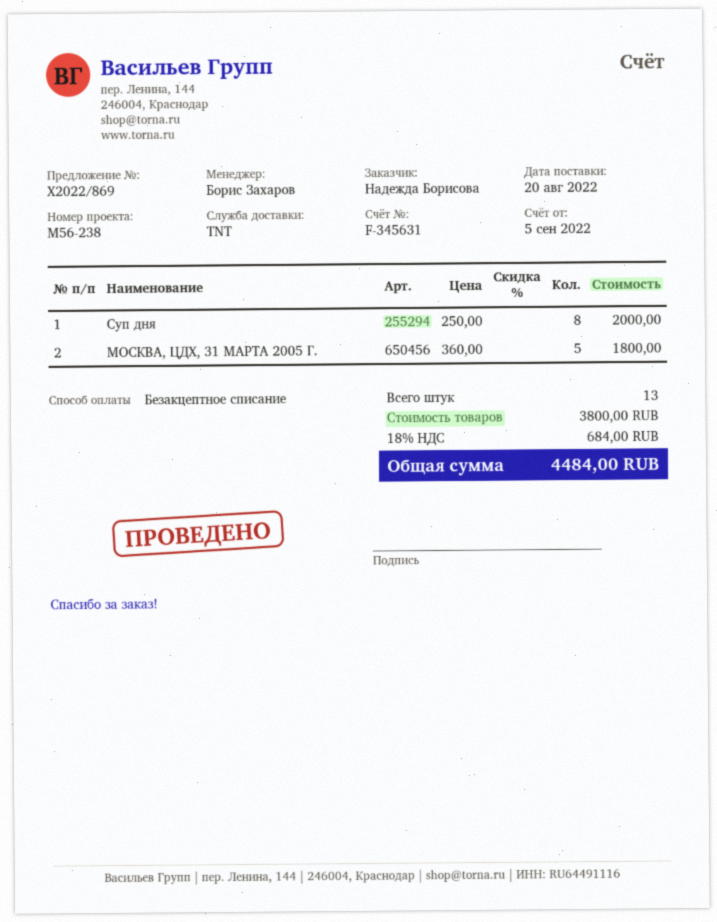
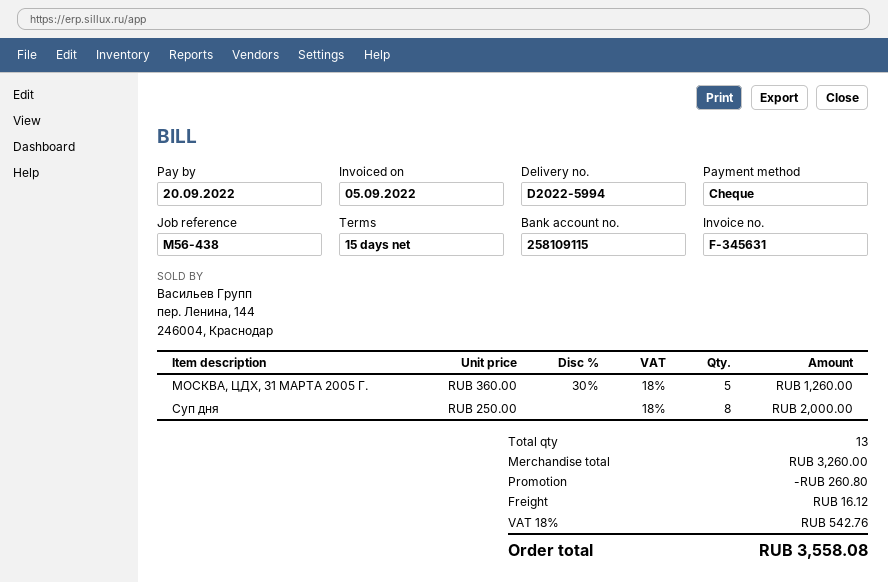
reference: M56-238 -> M56-438
payment method: direct debit -> cheque
МОСКВА, ЦДХ, 31 МАРТА 2005 Г.: 5 x 360.00 = 1800.00 -> 5 x 360.00 - 30% = 1260.00
subtotal: 3800.00 -> 3260.00
discount: none -> 260.80
shipping: none -> 16.12
tax: 18% = 684.00 -> 18% = 542.76
total: 4484.00 -> 3558.08

